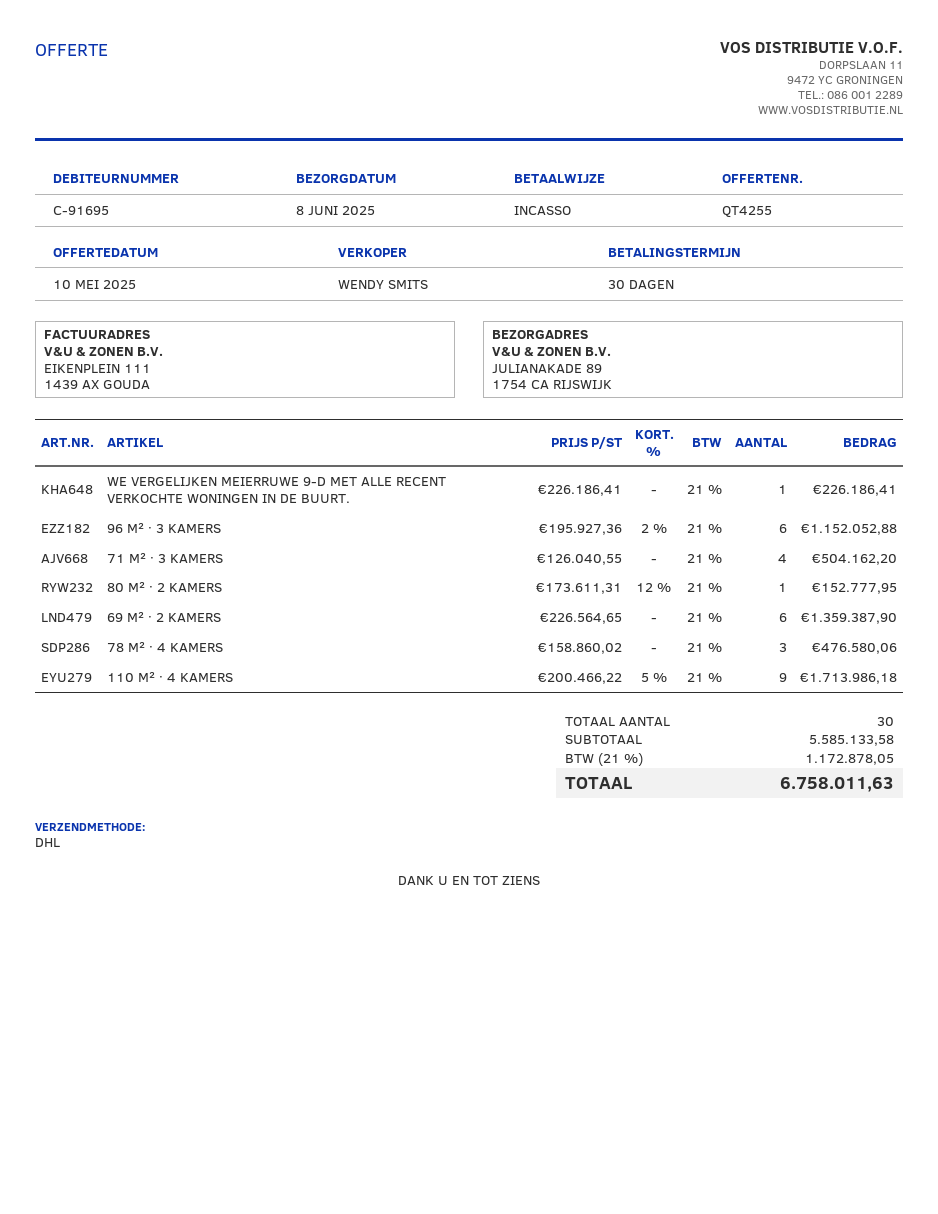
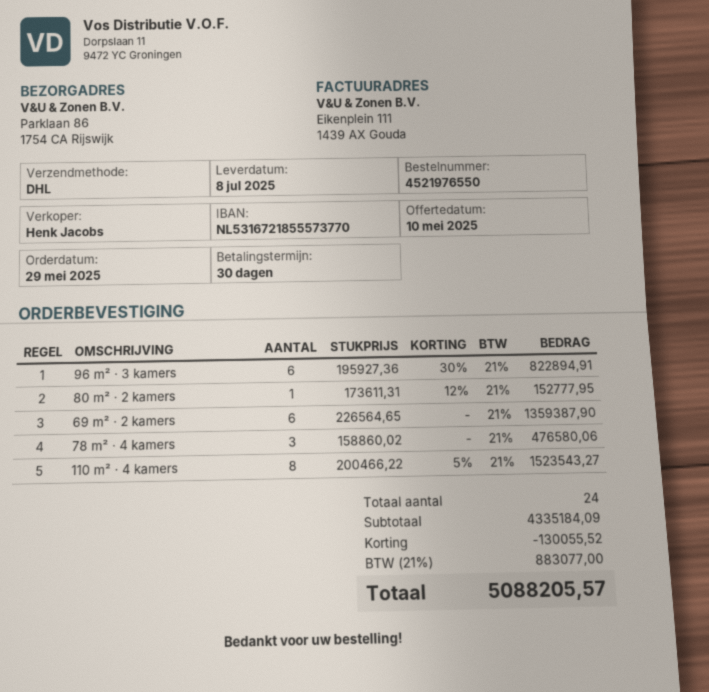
delivery date: 2025-06-08 -> 2025-07-08
sales rep: WENDY SMITS -> Henk Jacobs
ship to: JULIANAKADE 89, 1754 CA RIJSWIJK -> Parklaan 86, 1754 CA Rijswijk
WE VERGELIJKEN MEIERRUWE 9-D MET ALLE RECENT VERKOCHTE WONINGEN IN DE BUURT.: 1 x 226186.41 = 226186.41 -> none
96 M² · 3 KAMERS: 6 x 195927.36 - 2% = 1152052.88 -> 6 x 195927.36 - 30% = 822894.91
71 M² · 3 KAMERS: 4 x 126040.55 = 504162.20 -> none
110 M² · 4 KAMERS: 9 x 200466.22 - 5% = 1713986.18 -> 8 x 200466.22 - 5% = 1523543.27
total quantity: 30 -> 24
subtotal: 5585133.58 -> 4335184.09
discount: none -> 130055.52
tax: 21% = 1172878.05 -> 21% = 883077.00
total: 6758011.63 -> 5088205.57

